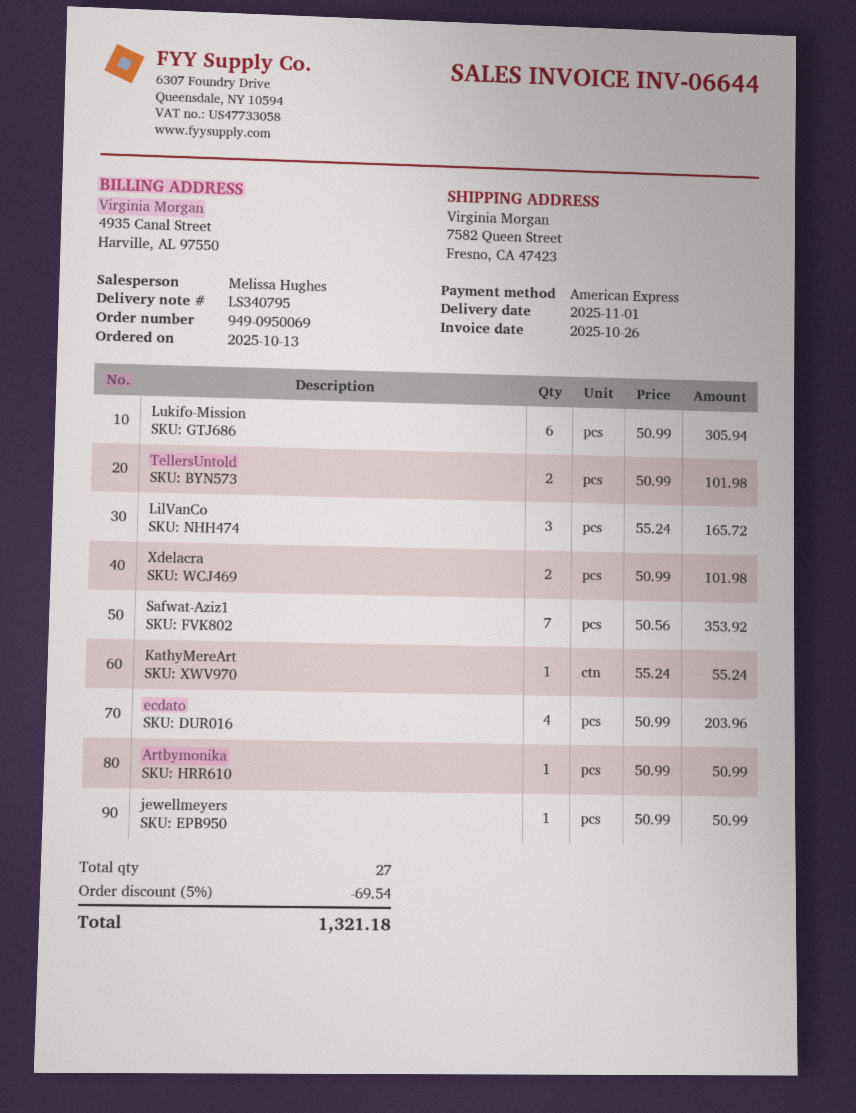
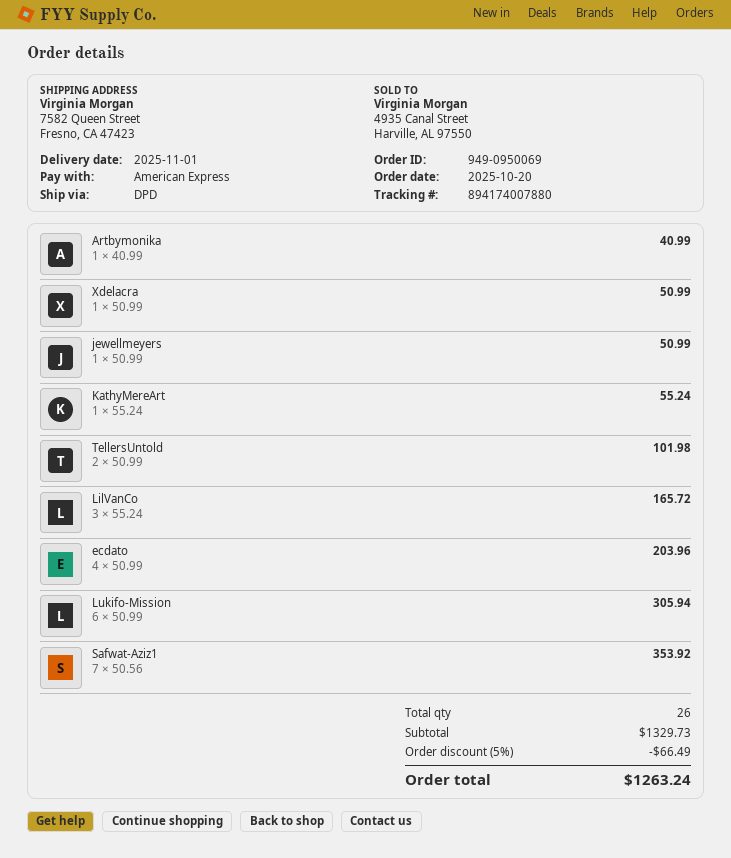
order date: 2025-10-13 -> 2025-10-20
Xdelacra: 2 x 50.99 = 101.98 -> 1 x 50.99 = 50.99
Artbymonika: 1 x 50.99 = 50.99 -> 1 x 40.99 = 40.99
total quantity: 27 -> 26
discount: 5% = 69.54 -> 5% = 66.49
total: 1321.18 -> 1263.24

